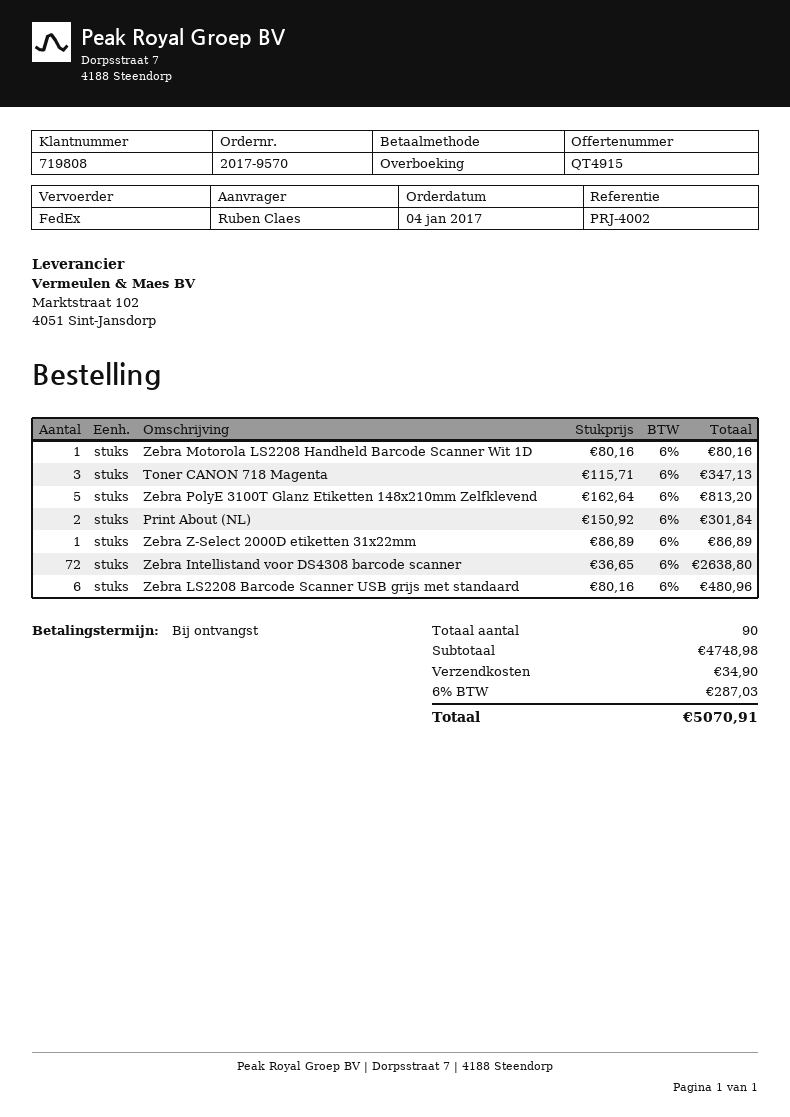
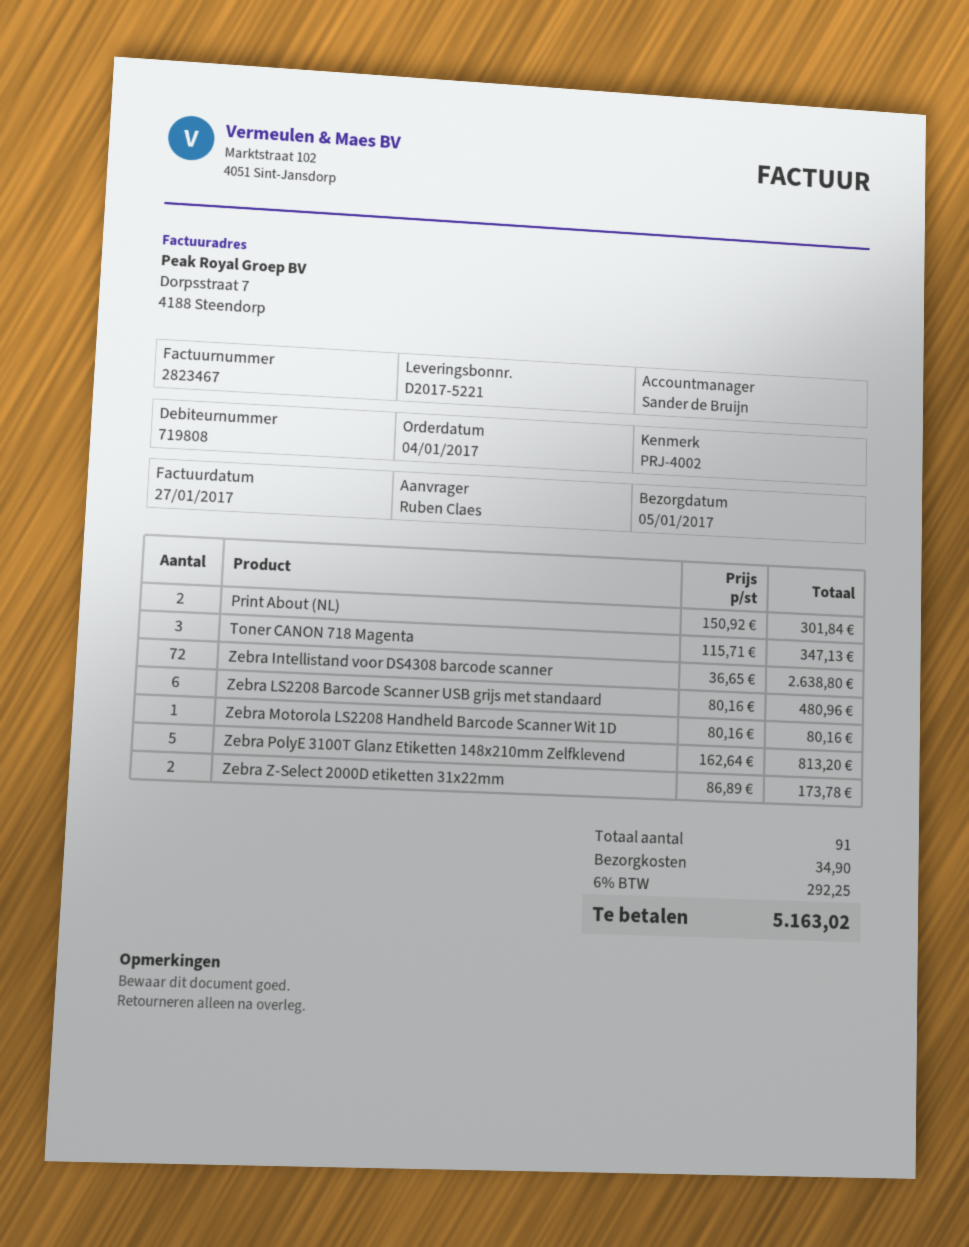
Zebra Z-Select 2000D etiketten 31x22mm: 1 x 86.89 = 86.89 -> 2 x 86.89 = 173.78
total quantity: 90 -> 91
tax: 6% = 287.03 -> 6% = 292.25
total: 5070.91 -> 5163.02

